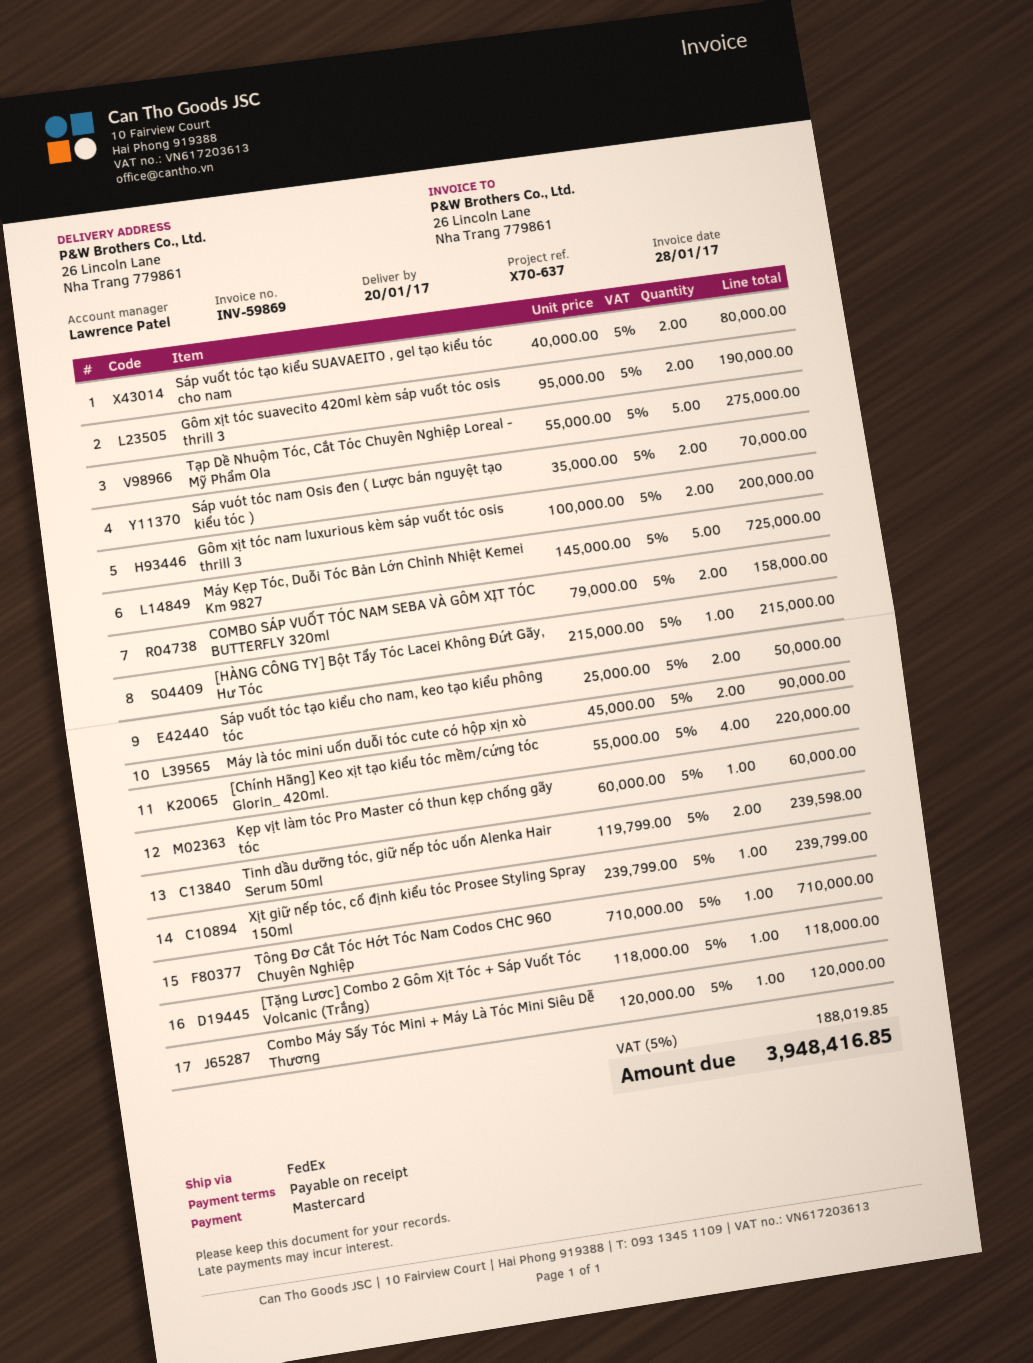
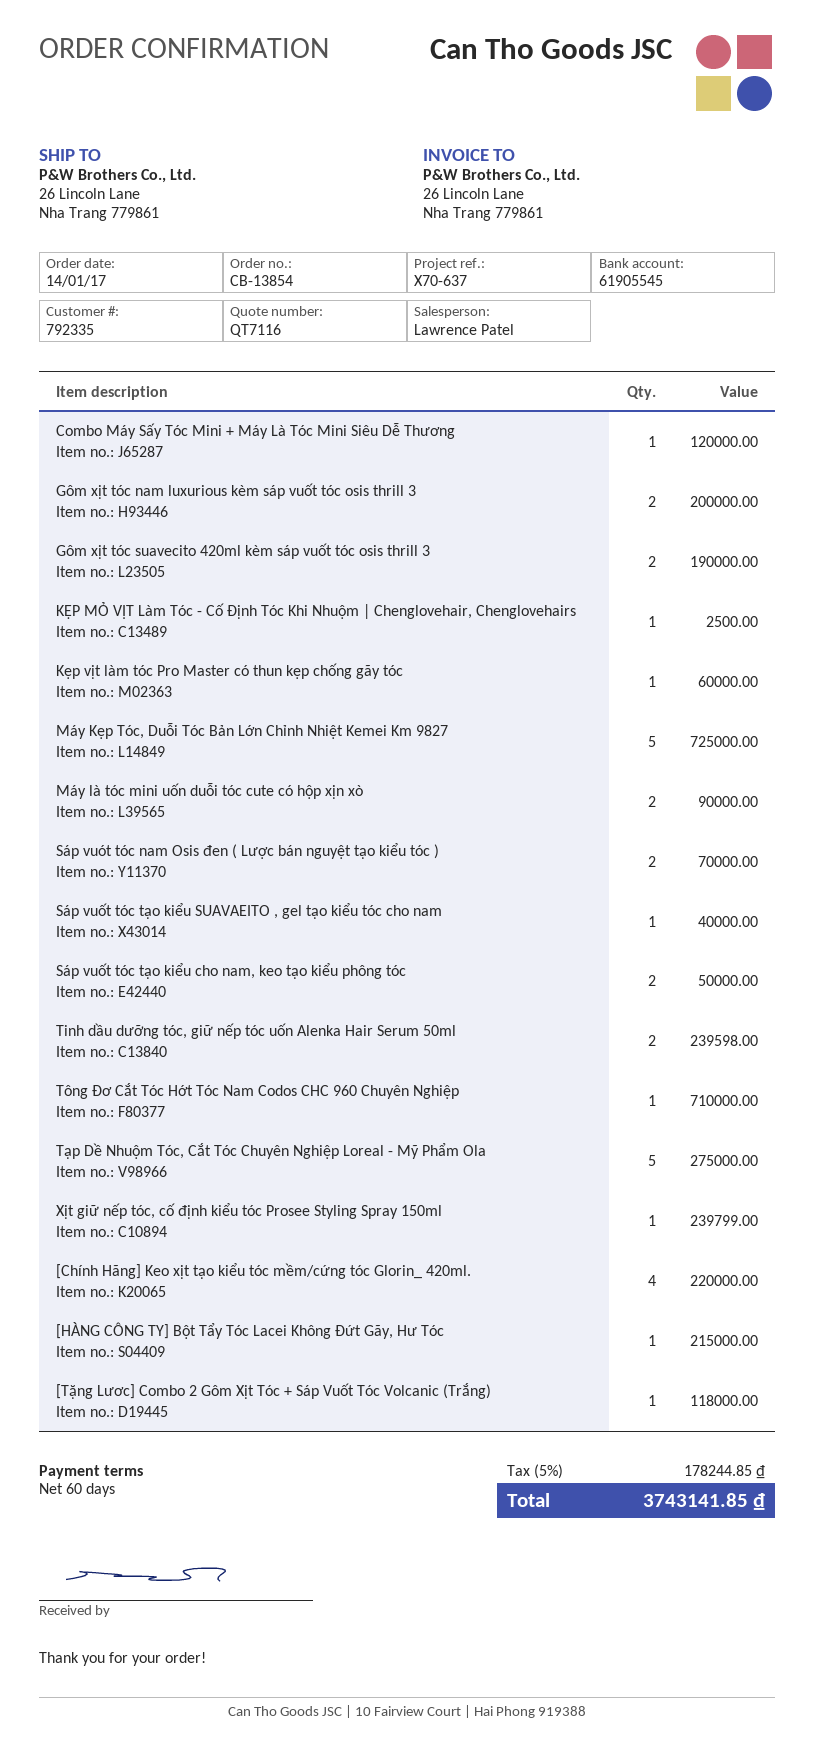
payment terms: on receipt -> 60 days
Sáp vuốt tóc tạo kiểu SUAVAEITO , gel tạo kiểu tóc cho nam: 2 for 80000.00 -> 1 for 40000.00
COMBO SÁP VUỐT TÓC NAM SEBA VÀ GÔM XỊT TÓC BUTTERFLY 320ml: 2 for 158000.00 -> none
KẸP MỎ VỊT Làm Tóc - Cố Định Tóc Khi Nhuộm | Chenglovehair, Chenglovehairs: none -> 1 for 2500.00
tax: 5% = 188019.85 -> 5% = 178244.85
total: 3948416.85 -> 3743141.85

